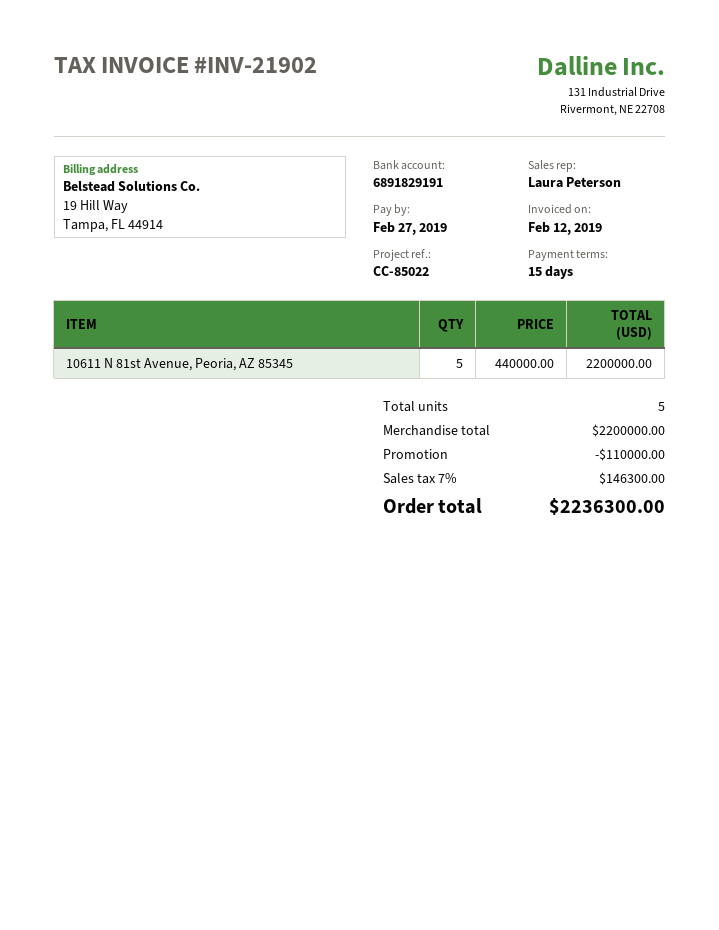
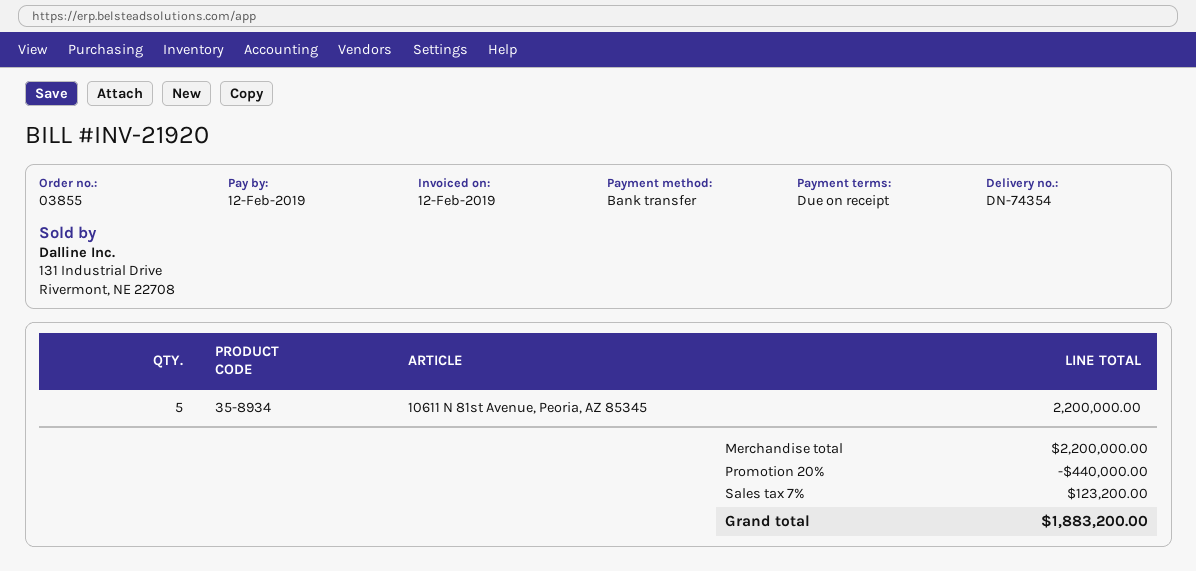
invoice number: INV-21902 -> INV-21920
payment terms: 15 days -> on receipt
due date: 2019-02-27 -> 2019-02-12
discount: 110000.00 -> 440000.00
tax: 7% = 146300.00 -> 7% = 123200.00
total: 2236300.00 -> 1883200.00

